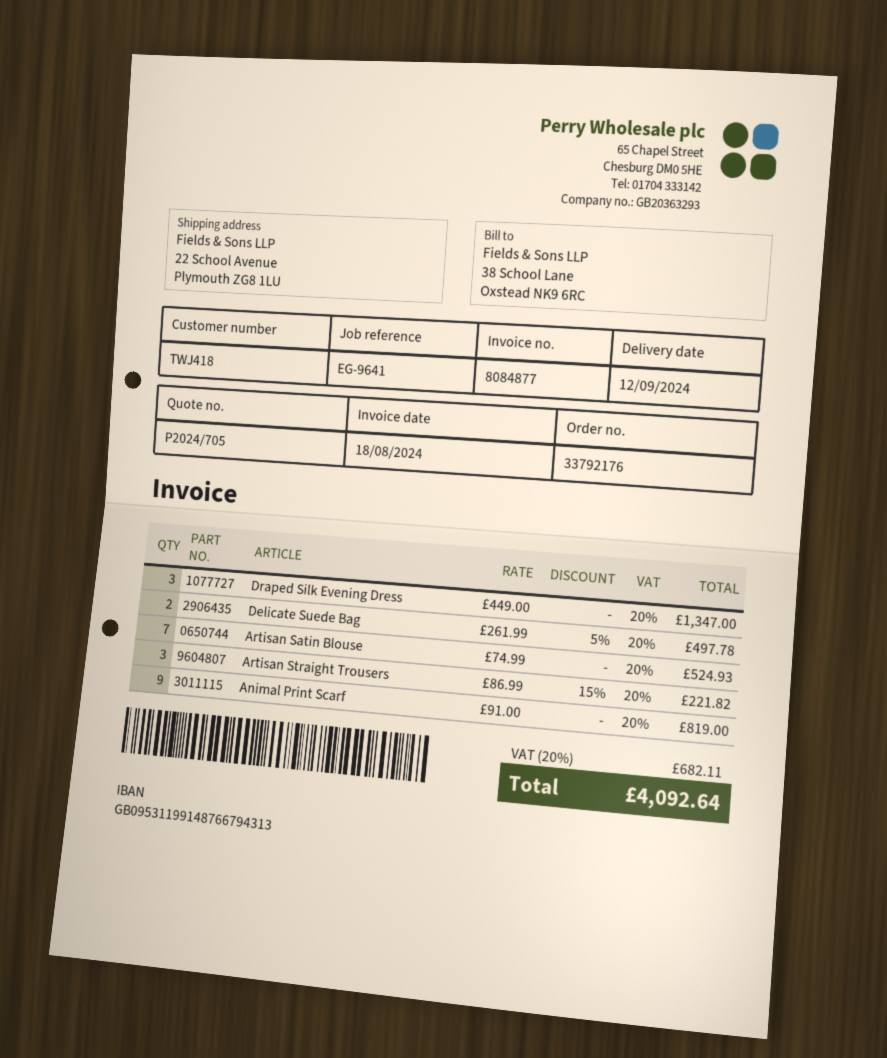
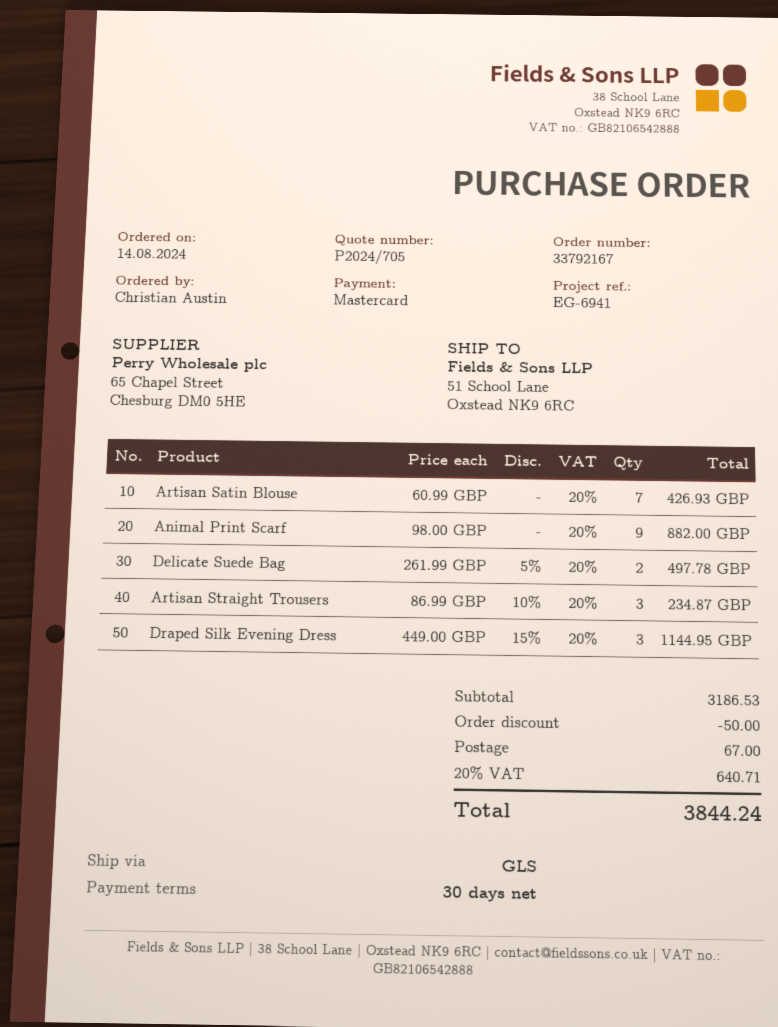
order number: 33792176 -> 33792167
reference: EG-9641 -> EG-6941
ship to: 22 School Avenue, Plymouth ZG8 1LU -> 51 School Lane, Oxstead NK9 6RC
Draped Silk Evening Dress: 3 x 449.00 = 1347.00 -> 3 x 449.00 - 15% = 1144.95
Artisan Satin Blouse: 7 x 74.99 = 524.93 -> 7 x 60.99 = 426.93
Artisan Straight Trousers: 3 x 86.99 - 15% = 221.82 -> 3 x 86.99 - 10% = 234.87
Animal Print Scarf: 9 x 91.00 = 819.00 -> 9 x 98.00 = 882.00
discount: none -> 50.00
shipping: none -> 67.00
tax: 20% = 682.11 -> 20% = 640.71
total: 4092.64 -> 3844.24

